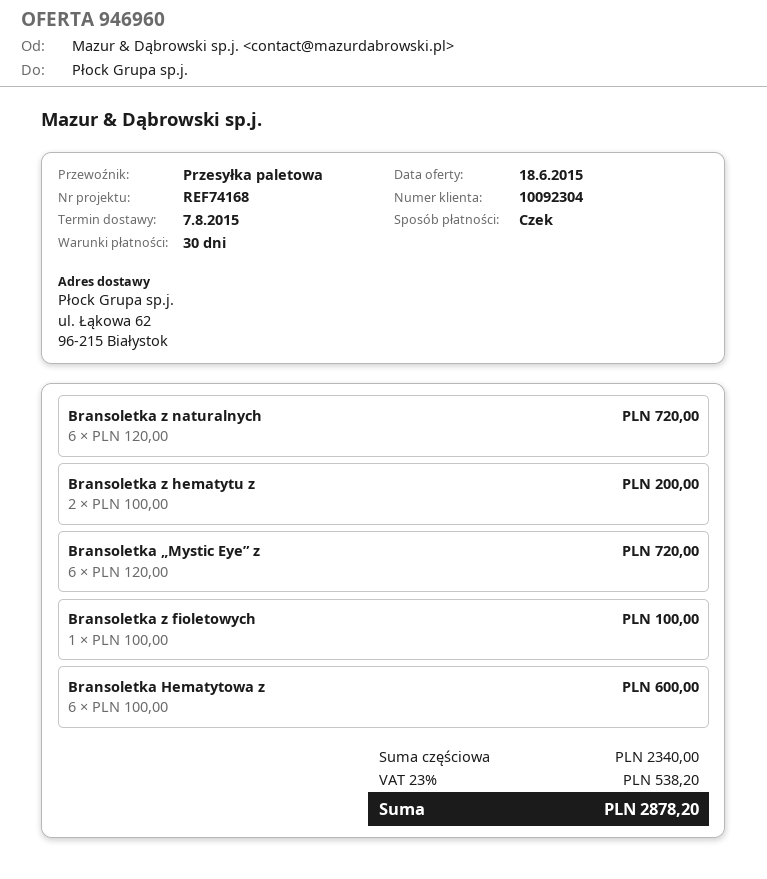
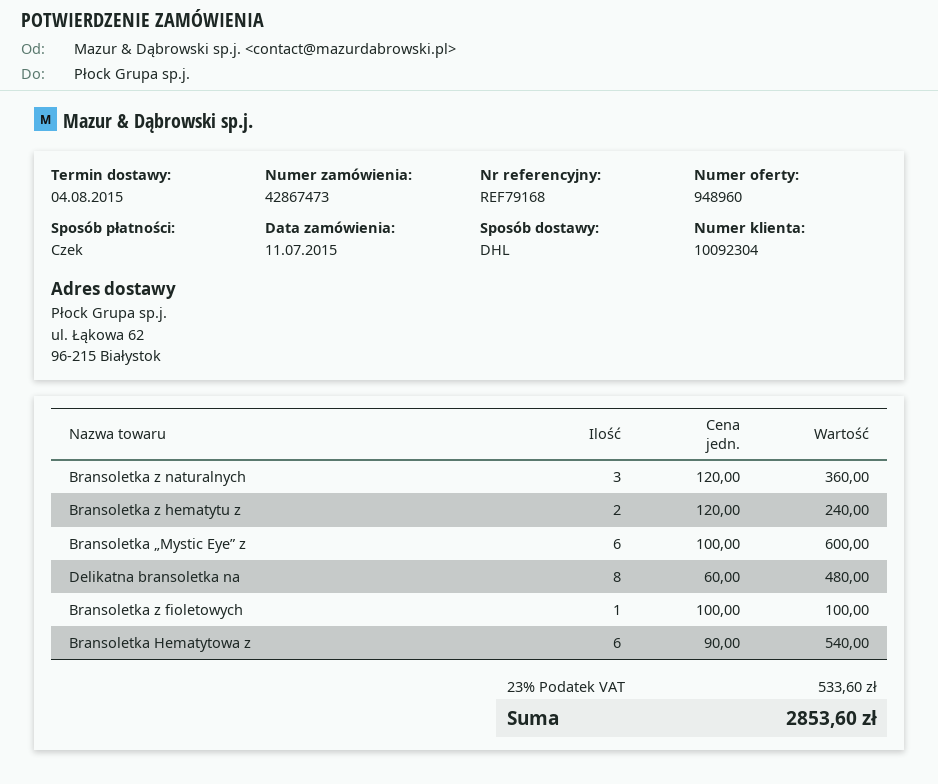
quote number: 946960 -> 948960
delivery date: 2015-08-07 -> 2015-08-04
reference: REF74168 -> REF79168
shipping method: pallet freight -> DHL
Bransoletka z naturalnych: 6 x 120.00 = 720.00 -> 3 x 120.00 = 360.00
Bransoletka z hematytu z: 2 x 100.00 = 200.00 -> 2 x 120.00 = 240.00
Bransoletka „Mystic Eye” z: 6 x 120.00 = 720.00 -> 6 x 100.00 = 600.00
Bransoletka Hematytowa z: 6 x 100.00 = 600.00 -> 6 x 90.00 = 540.00
Delikatna bransoletka na: none -> 8 x 60.00 = 480.00
tax: 23% = 538.20 -> 23% = 533.60
total: 2878.20 -> 2853.60

